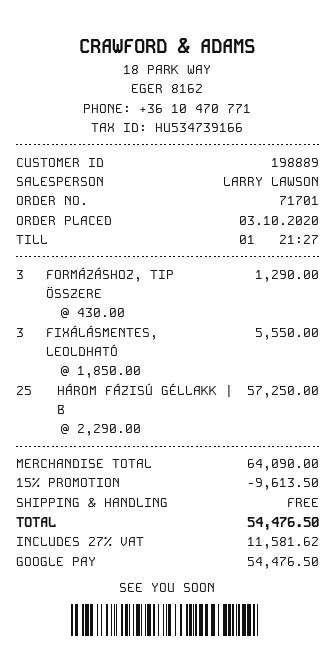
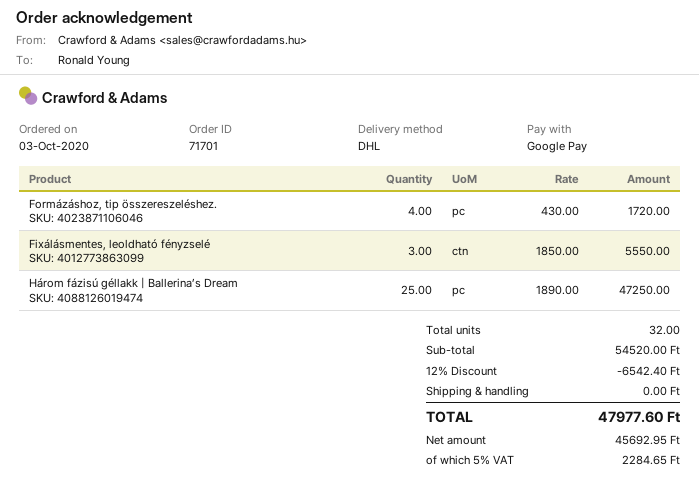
FORMÁZÁSHOZ, TIP ÖSSZERE: 3 x 430.00 = 1290.00 -> 4 x 430.00 = 1720.00
HÁROM FÁZISÚ GÉLLAKK | B: 25 x 2290.00 = 57250.00 -> 25 x 1890.00 = 47250.00
subtotal: 64090.00 -> 54520.00
discount: 15% = 9613.50 -> 12% = 6542.40
tax: 27% = 11581.62 -> 5% = 2284.65
total: 54476.50 -> 47977.60

